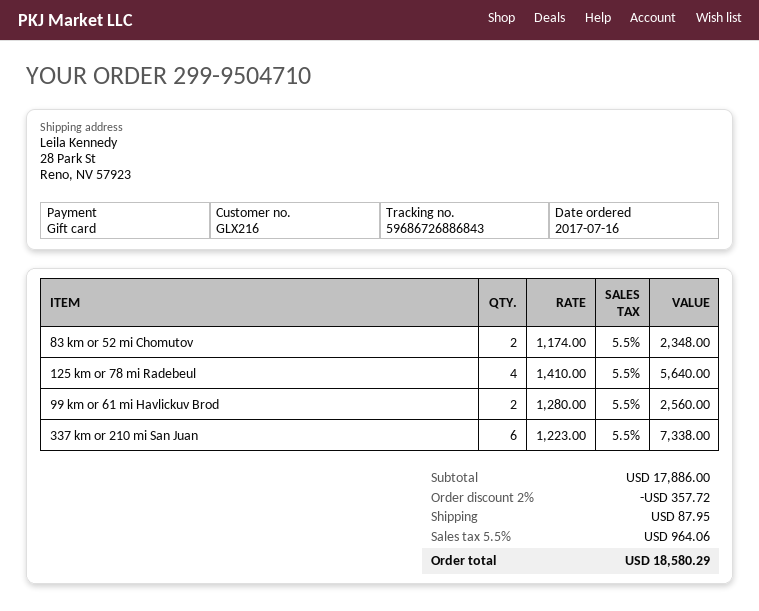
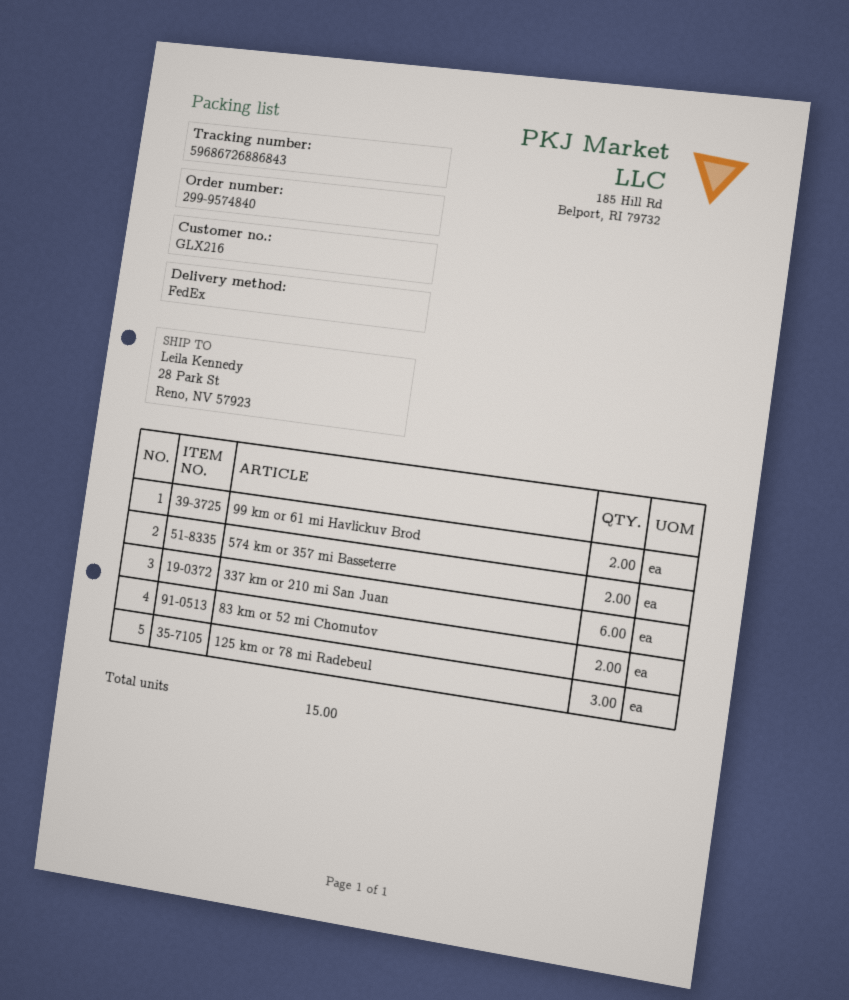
order number: 299-9504710 -> 299-9574840
125 km or 78 mi Radebeul: 4 -> 3
574 km or 357 mi Basseterre: none -> 2

